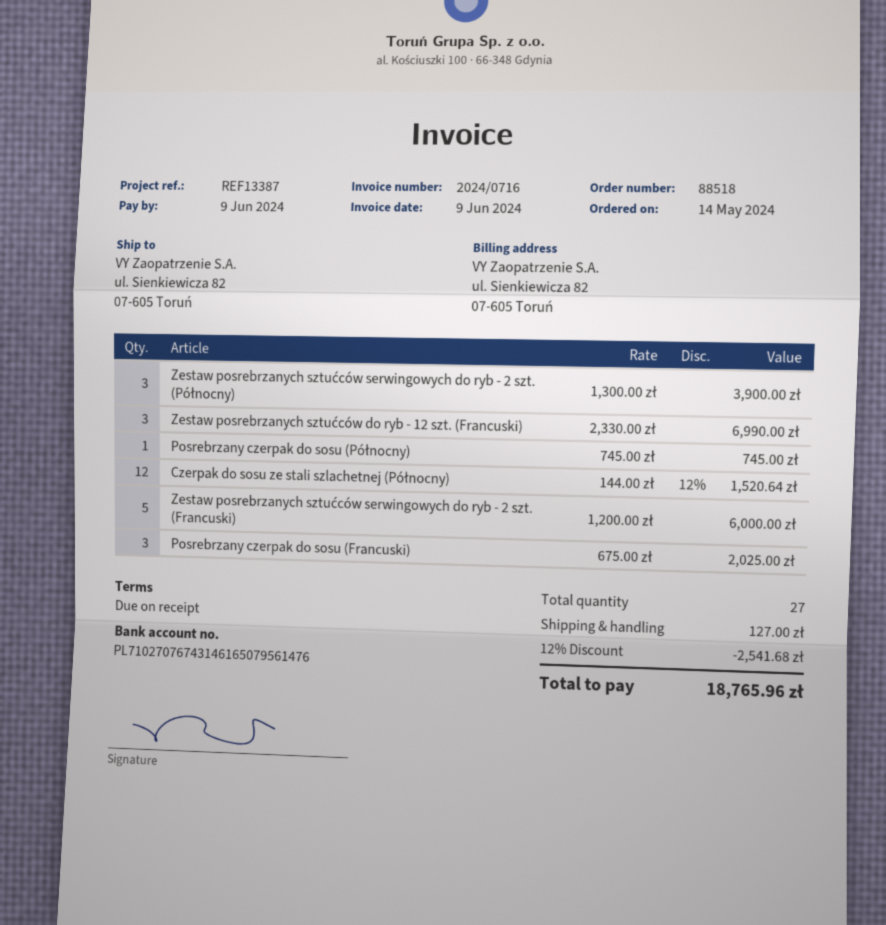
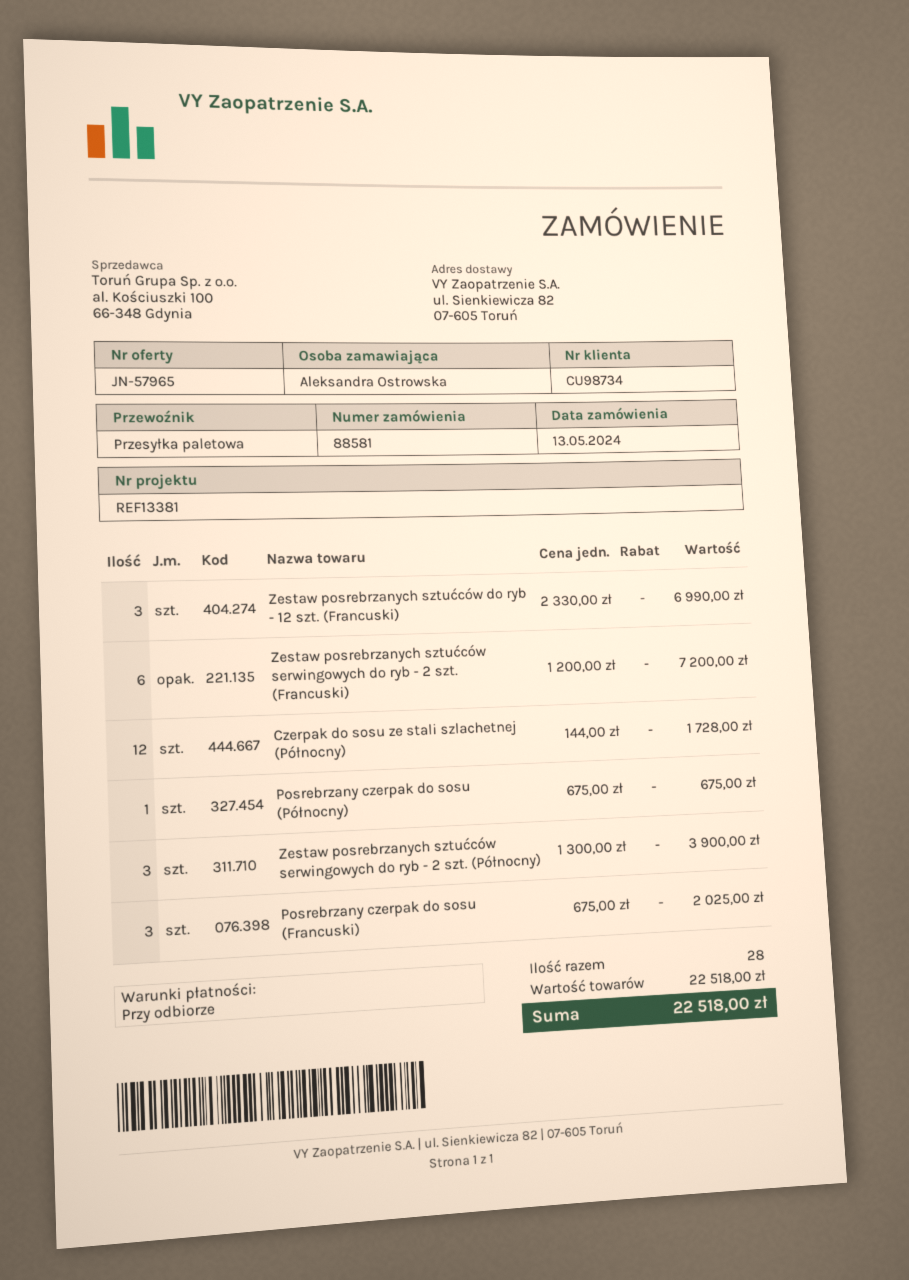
order number: 88518 -> 88581
order date: 2024-05-14 -> 2024-05-13
reference: REF13387 -> REF13381
Posrebrzany czerpak do sosu (Północny): 1 x 745.00 = 745.00 -> 1 x 675.00 = 675.00
Czerpak do sosu ze stali szlachetnej (Północny): 12 x 144.00 - 12% = 1520.64 -> 12 x 144.00 = 1728.00
Zestaw posrebrzanych sztućców serwingowych do ryb - 2 szt. (Francuski): 5 x 1200.00 = 6000.00 -> 6 x 1200.00 = 7200.00
total quantity: 27 -> 28
discount: 12% = 2541.68 -> none
shipping: 127.00 -> none
total: 18765.96 -> 22518.00

